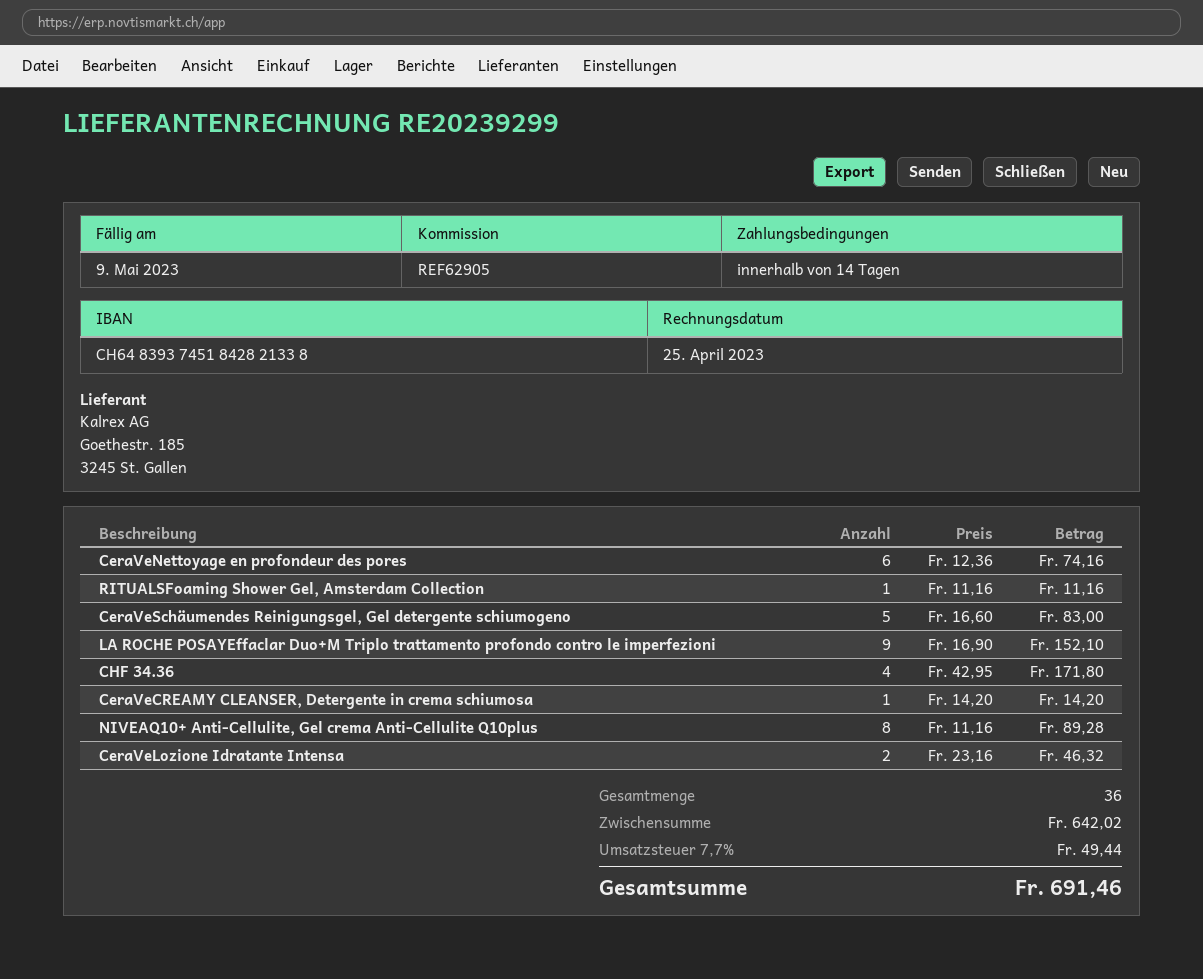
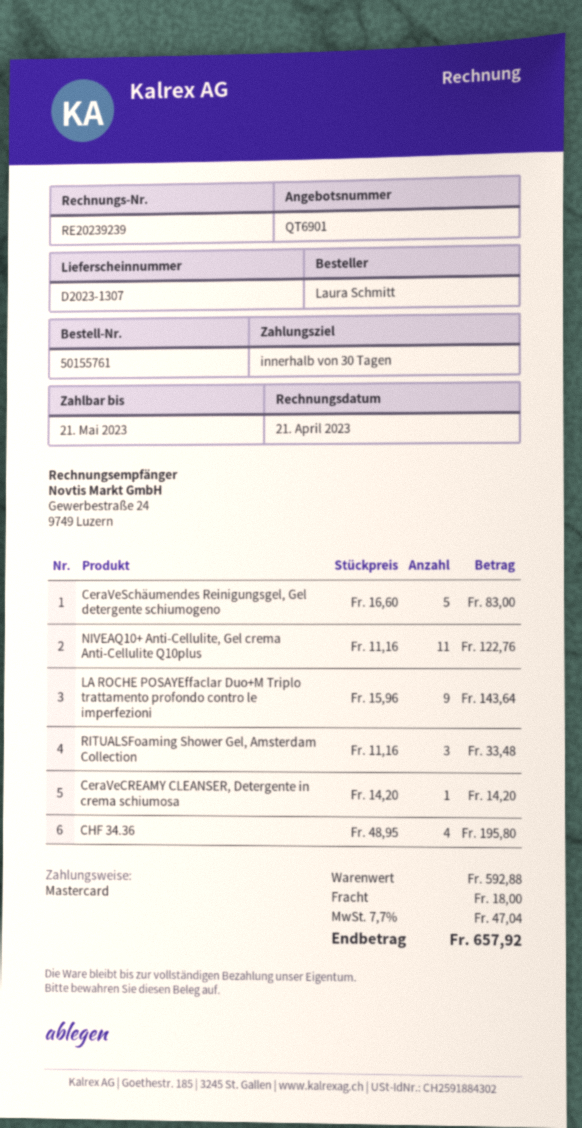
invoice number: RE20239299 -> RE20239239
invoice date: 2023-04-25 -> 2023-04-21
payment terms: 14 days -> 30 days
due date: 2023-05-09 -> 2023-05-21
CeraVeNettoyage en profondeur des pores: 6 x 12.36 = 74.16 -> none
RITUALSFoaming Shower Gel, Amsterdam Collection: 1 x 11.16 = 11.16 -> 3 x 11.16 = 33.48
LA ROCHE POSAYEffaclar Duo+M Triplo trattamento profondo contro le imperfezioni: 9 x 16.90 = 152.10 -> 9 x 15.96 = 143.64
CHF 34.36: 4 x 42.95 = 171.80 -> 4 x 48.95 = 195.80
NIVEAQ10+ Anti-Cellulite, Gel crema Anti-Cellulite Q10plus: 8 x 11.16 = 89.28 -> 11 x 11.16 = 122.76
CeraVeLozione Idratante Intensa: 2 x 23.16 = 46.32 -> none
subtotal: 642.02 -> 592.88
shipping: none -> 18.00
tax: 7.7% = 49.44 -> 7.7% = 47.04
total: 691.46 -> 657.92

